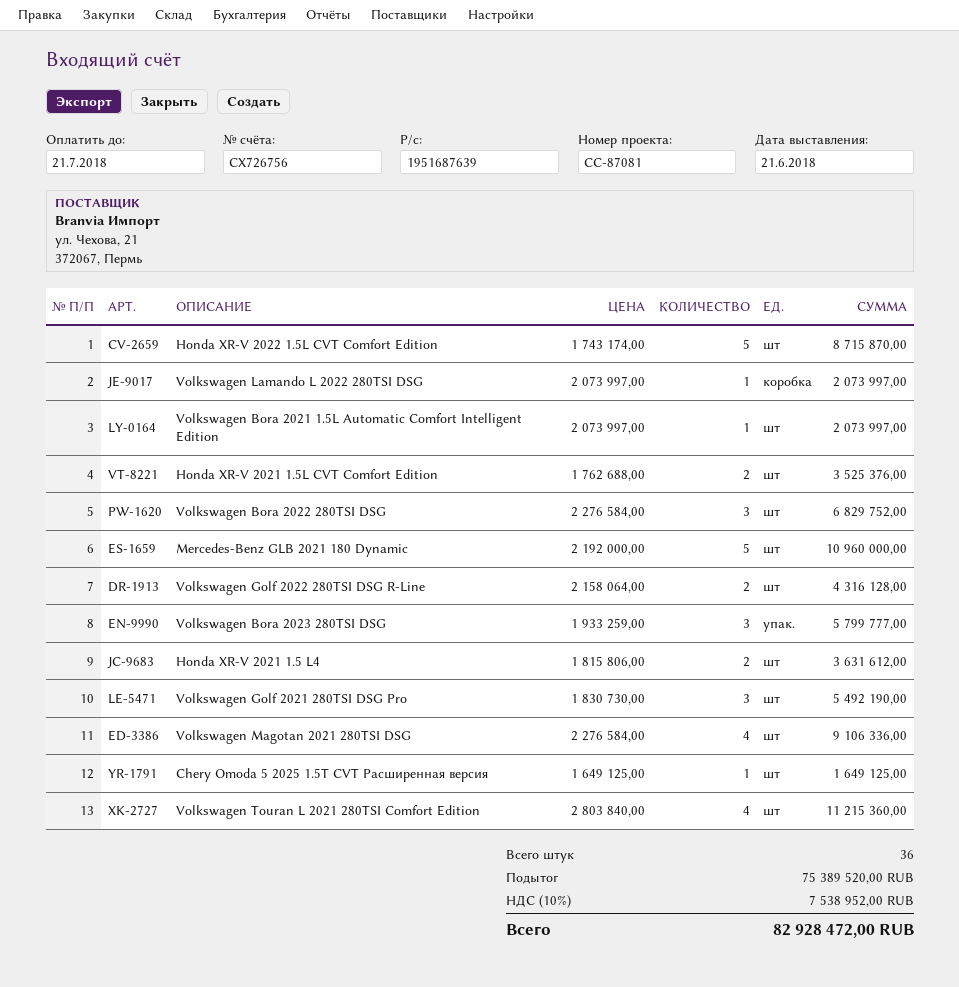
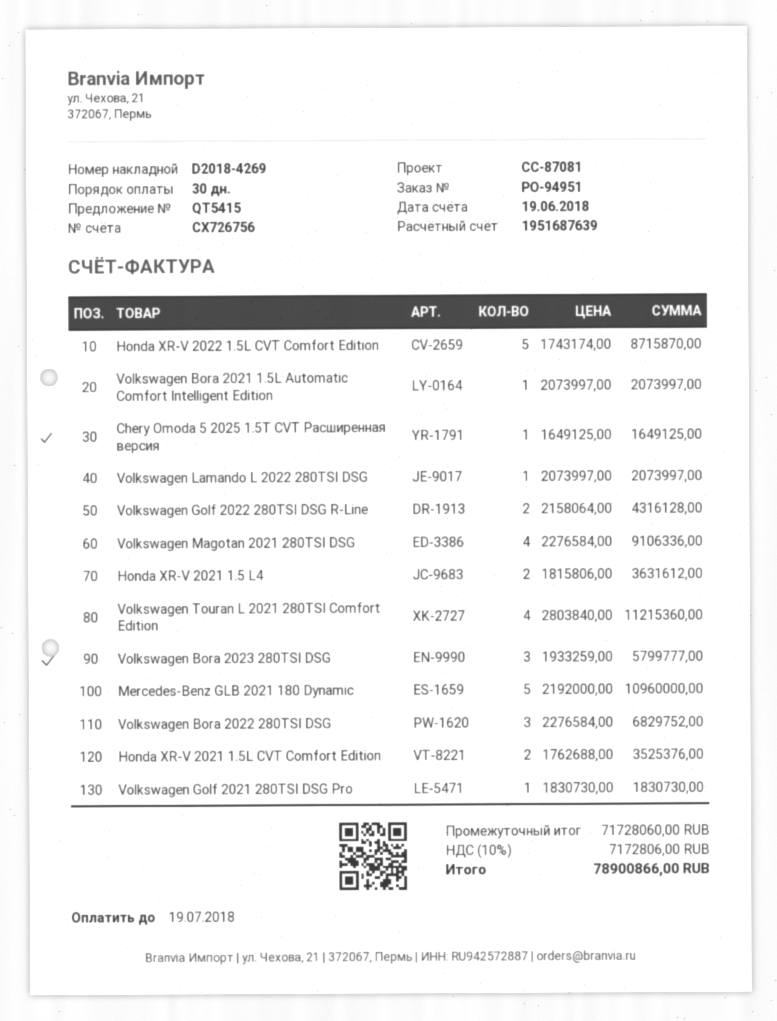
invoice date: 2018-06-21 -> 2018-06-19
due date: 2018-07-21 -> 2018-07-19
Volkswagen Golf 2021 280TSI DSG Pro: 3 x 1830730.00 = 5492190.00 -> 1 x 1830730.00 = 1830730.00
subtotal: 75389520.00 -> 71728060.00
tax: 10% = 7538952.00 -> 10% = 7172806.00
total: 82928472.00 -> 78900866.00

